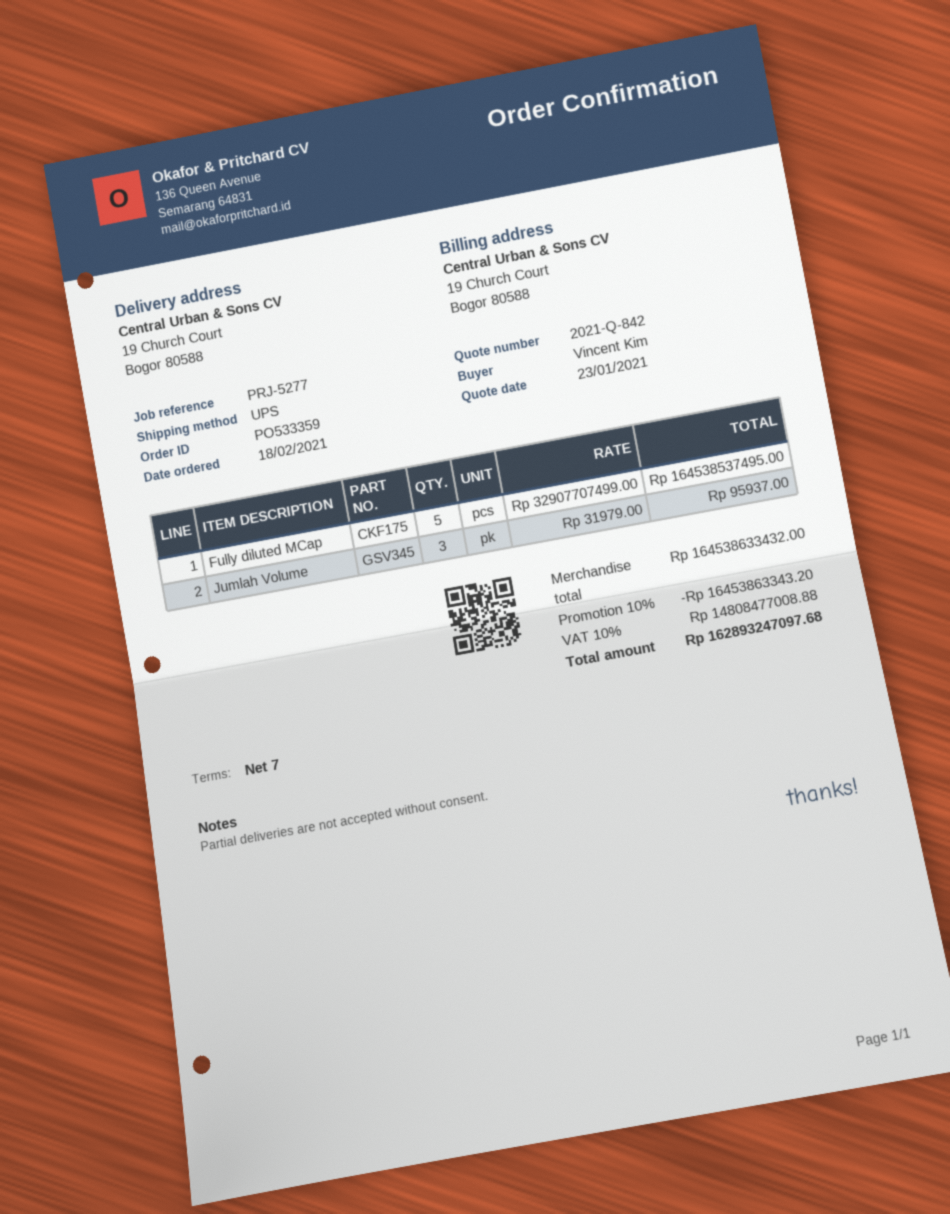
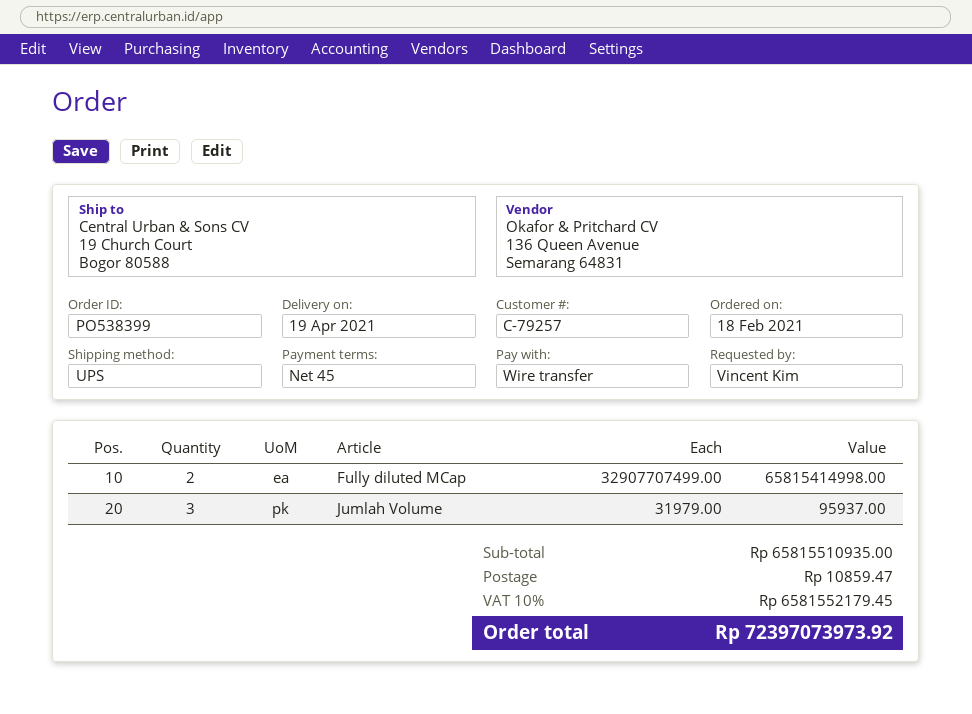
order number: PO533359 -> PO538399
payment terms: 7 days -> 45 days
Fully diluted MCap: 5 x 32907707499.00 = 164538537495.00 -> 2 x 32907707499.00 = 65815414998.00
subtotal: 164538633432.00 -> 65815510935.00
discount: 10% = 16453863343.20 -> none
shipping: none -> 10859.47
tax: 10% = 14808477008.88 -> 10% = 6581552179.45
total: 162893247097.68 -> 72397073973.92

